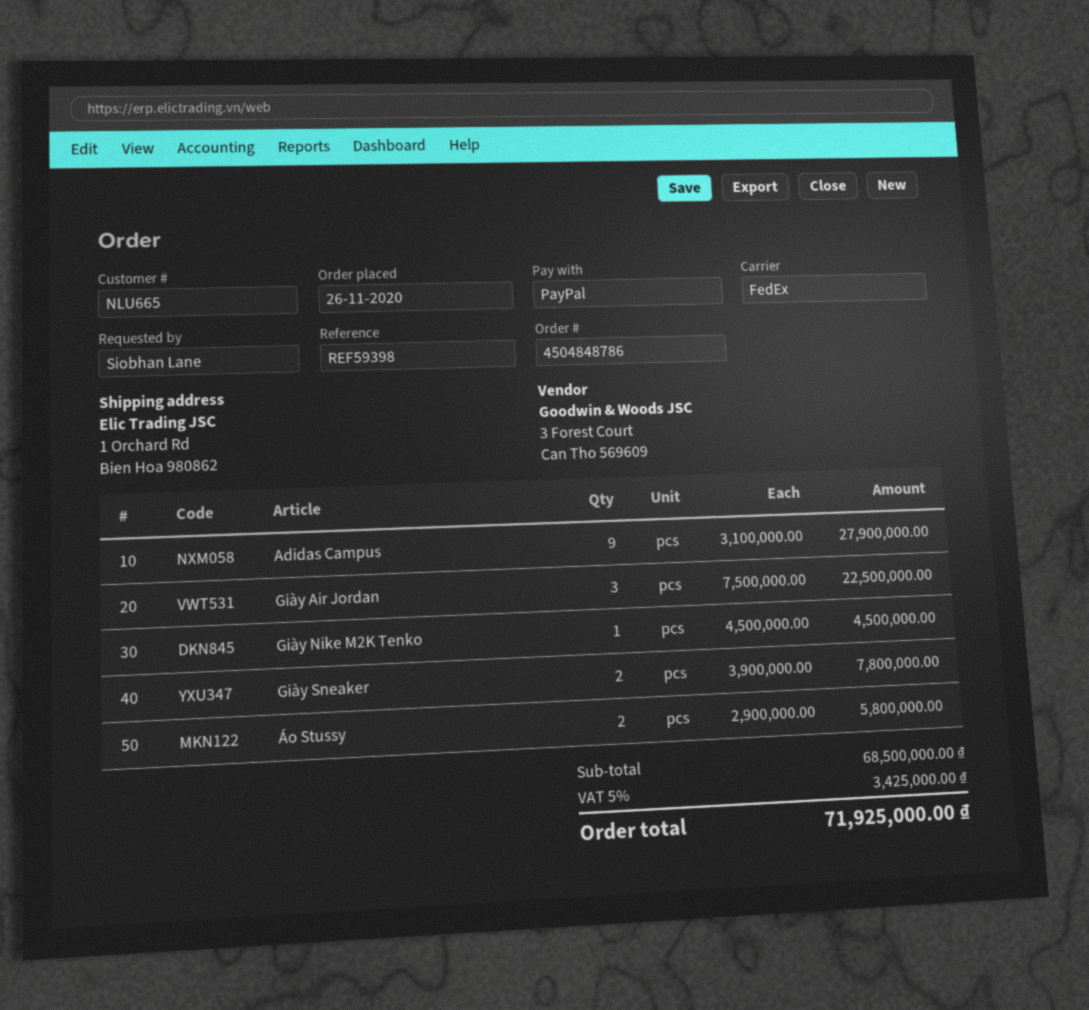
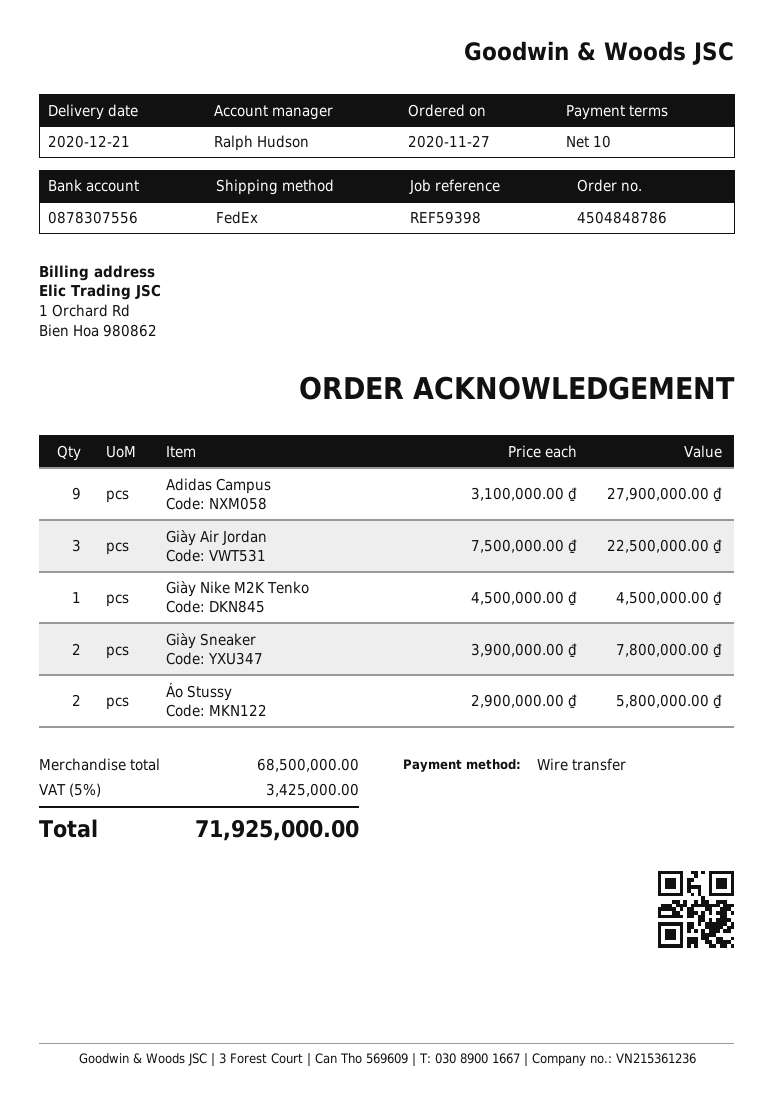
order date: 2020-11-26 -> 2020-11-27
payment method: PayPal -> bank transfer

